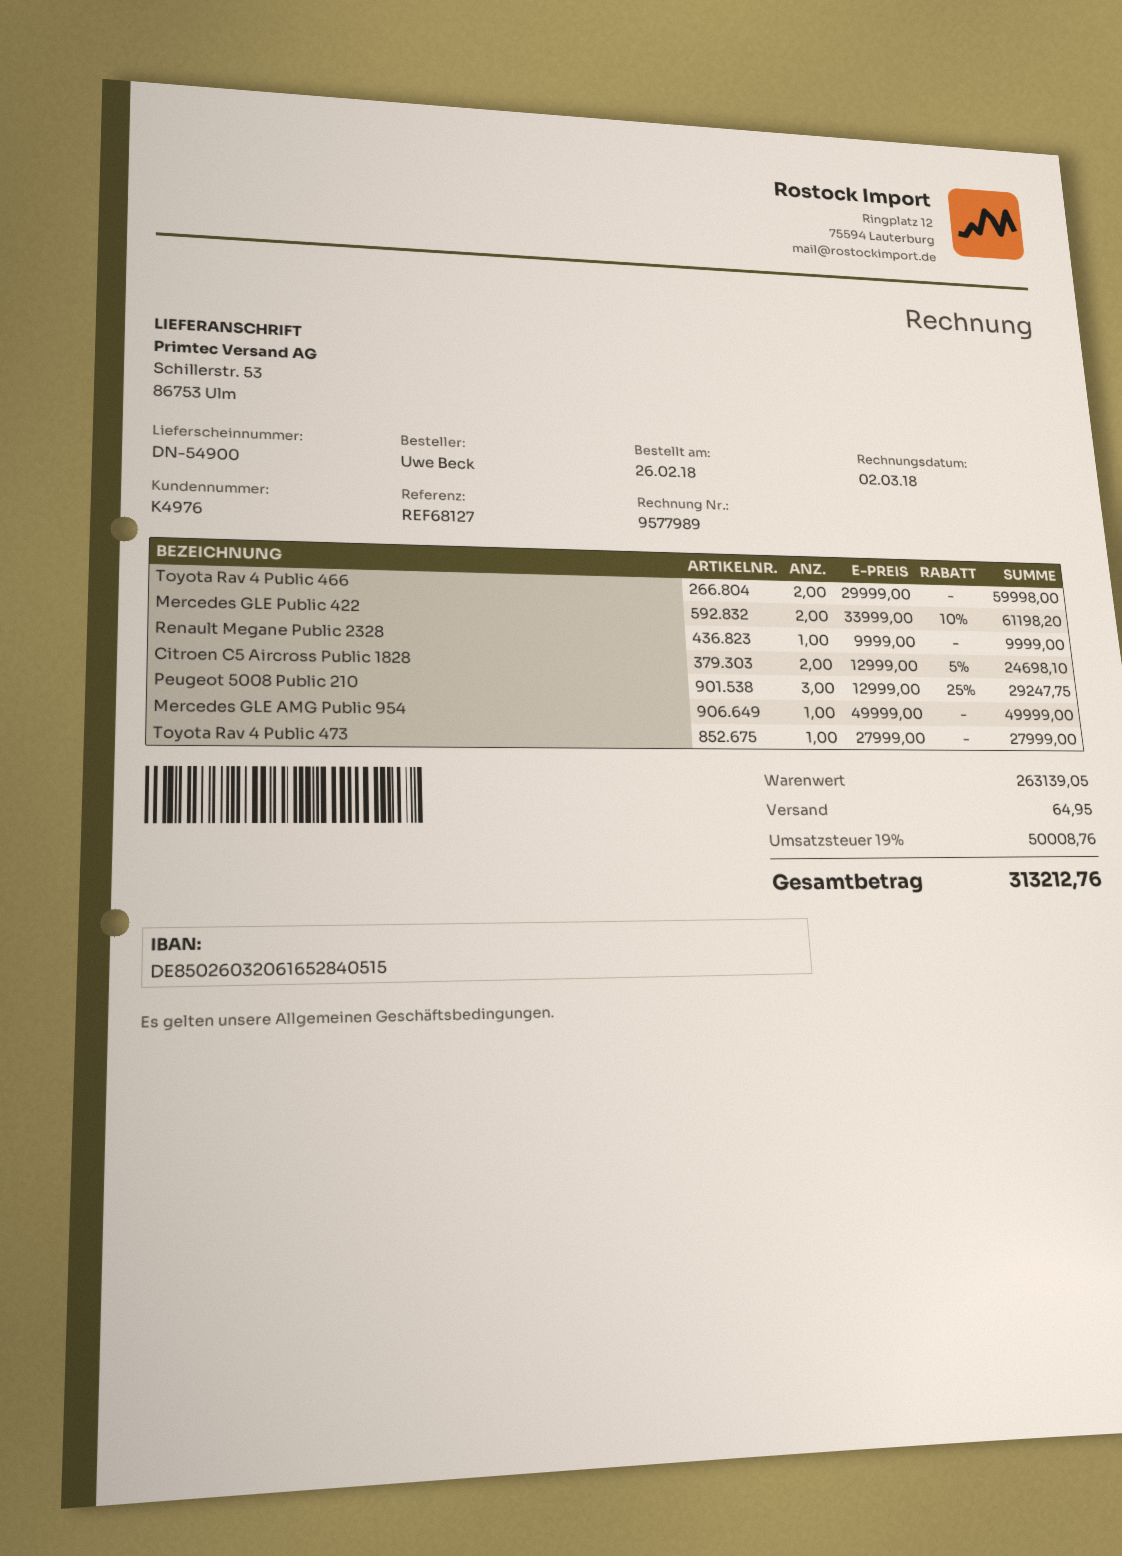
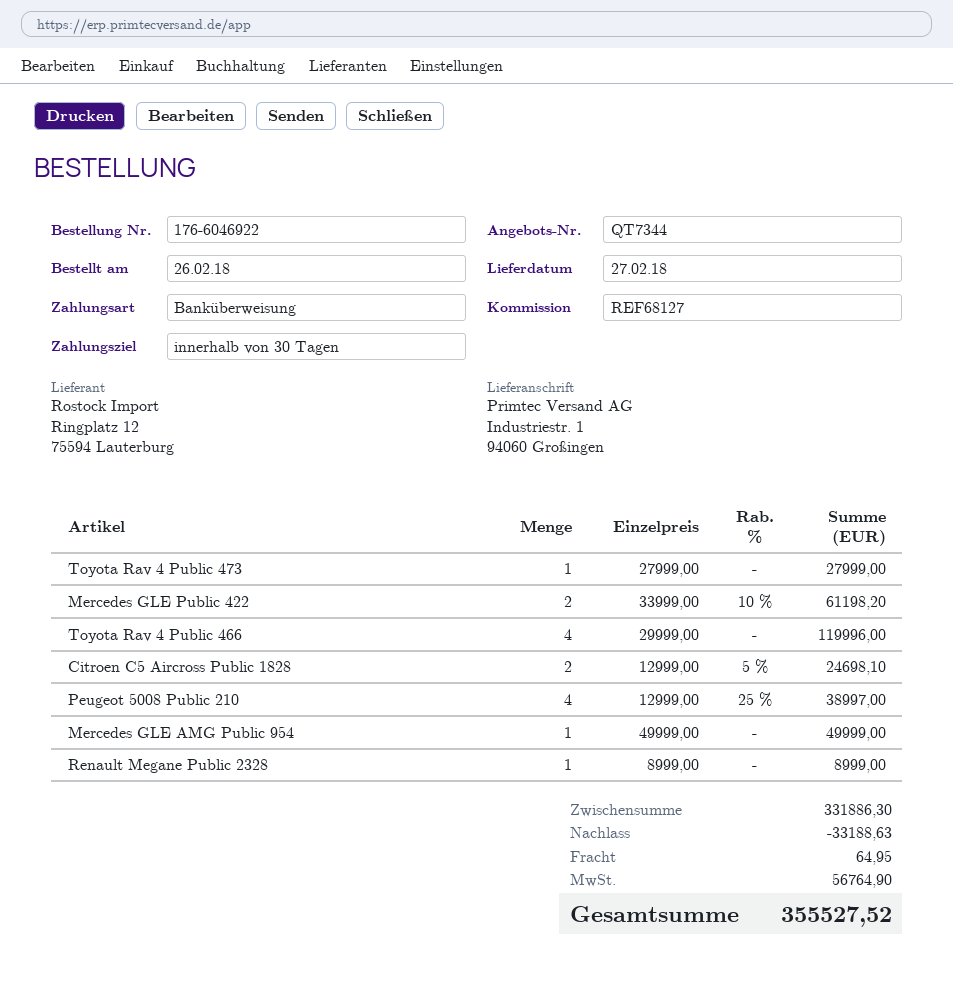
ship to: Schillerstr. 53, 86753 Ulm -> Industriestr. 1, 94060 Großingen
Toyota Rav 4 Public 466: 2 x 29999.00 = 59998.00 -> 4 x 29999.00 = 119996.00
Renault Megane Public 2328: 1 x 9999.00 = 9999.00 -> 1 x 8999.00 = 8999.00
Peugeot 5008 Public 210: 3 x 12999.00 - 25% = 29247.75 -> 4 x 12999.00 - 25% = 38997.00
subtotal: 263139.05 -> 331886.30
discount: none -> 33188.63
tax: 50008.76 -> 56764.90
total: 313212.76 -> 355527.52

